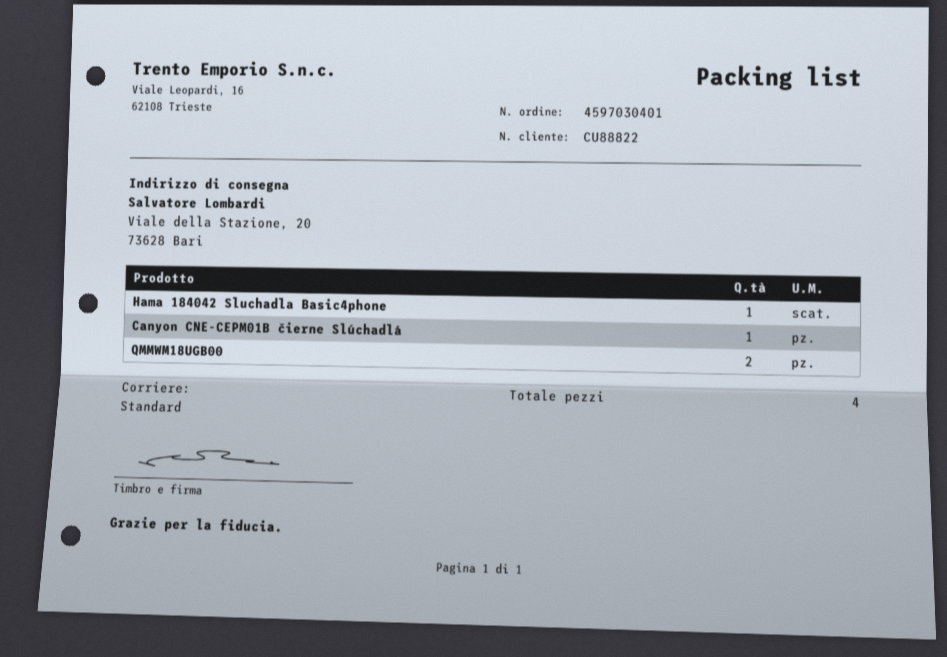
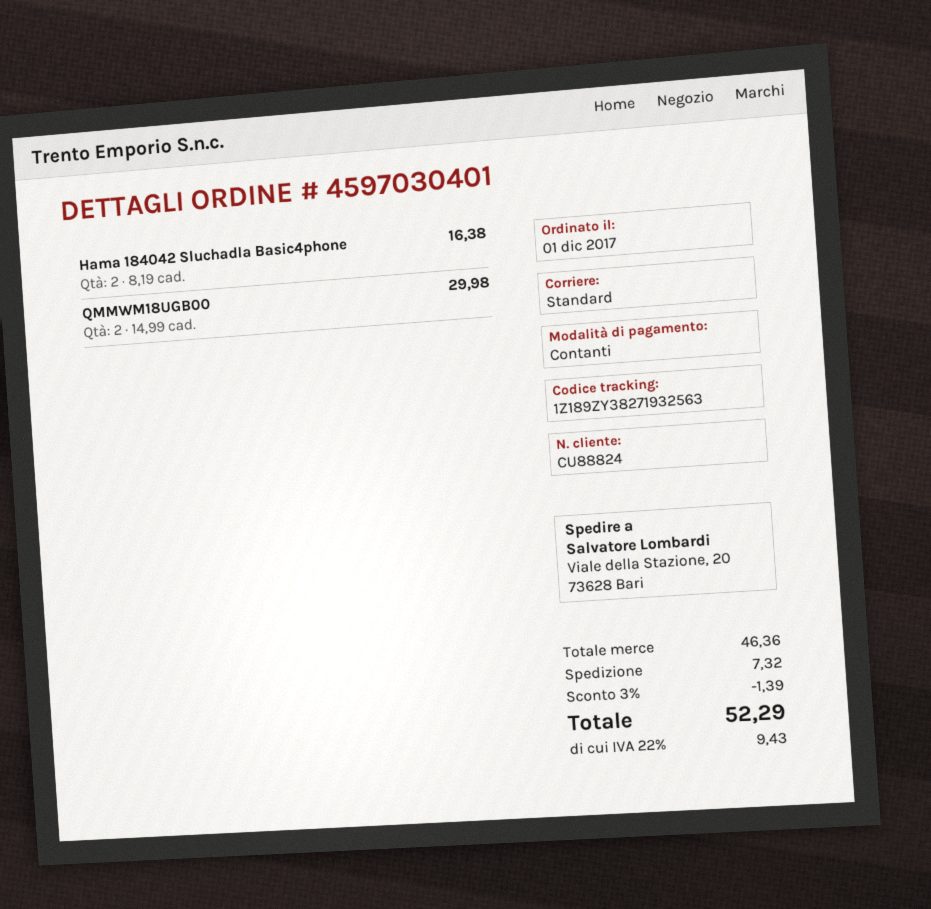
customer number: CU88822 -> CU88824
Hama 184042 Sluchadla Basic4phone: 1 -> 2
Canyon CNE-CEPM01B čierne Slúchadlá: 1 -> none

